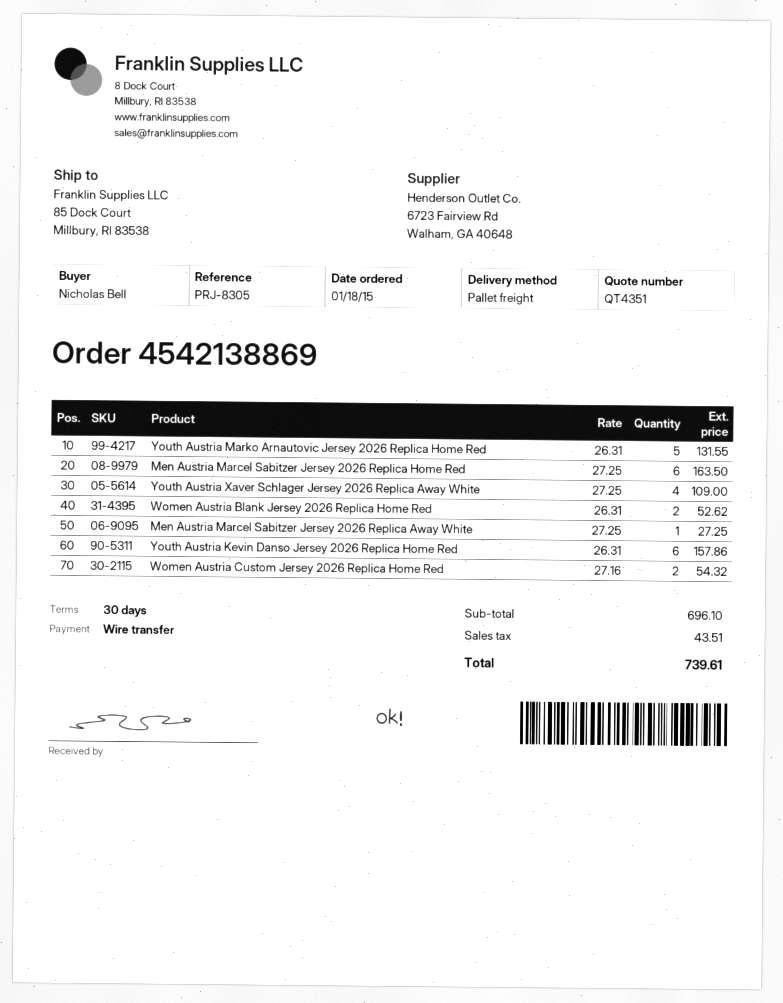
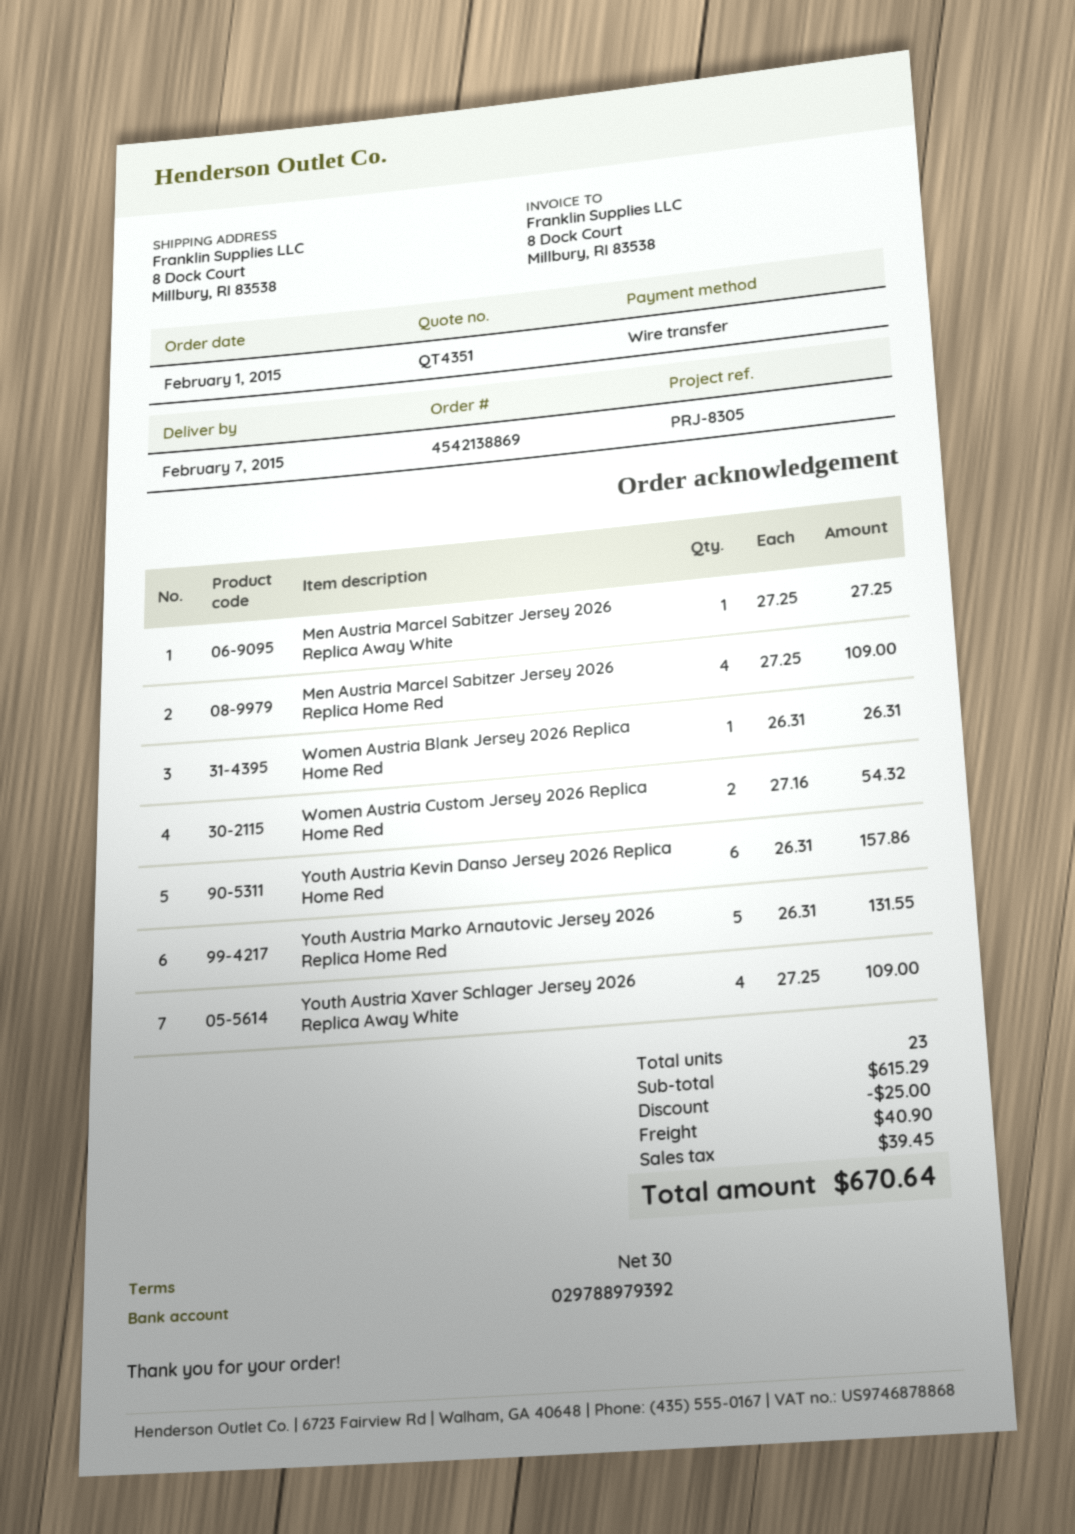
order date: 2015-01-18 -> 2015-02-01
ship to: 85 Dock Court, Millbury, RI 83538 -> 8 Dock Court, Millbury, RI 83538
Men Austria Marcel Sabitzer Jersey 2026 Replica Home Red: 6 x 27.25 = 163.50 -> 4 x 27.25 = 109.00
Women Austria Blank Jersey 2026 Replica Home Red: 2 x 26.31 = 52.62 -> 1 x 26.31 = 26.31
subtotal: 696.10 -> 615.29
discount: none -> 25.00
shipping: none -> 40.90
tax: 43.51 -> 39.45
total: 739.61 -> 670.64

